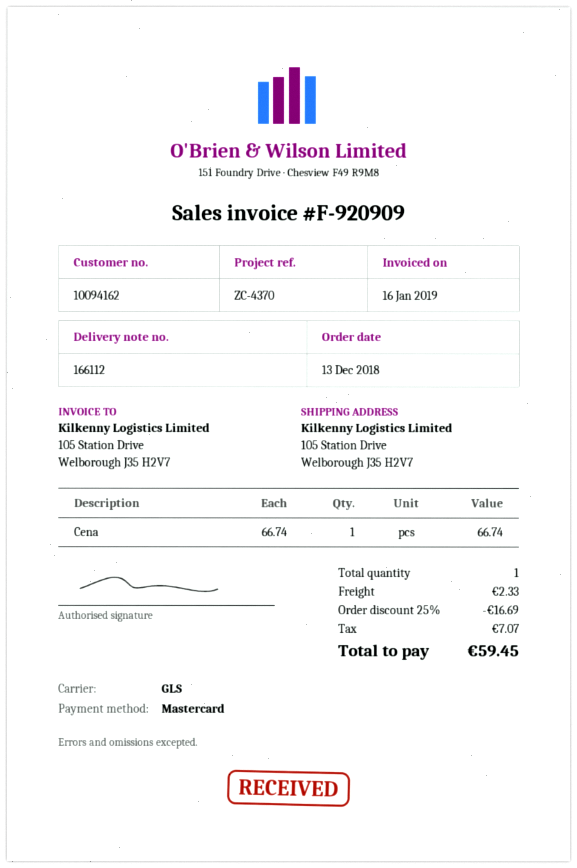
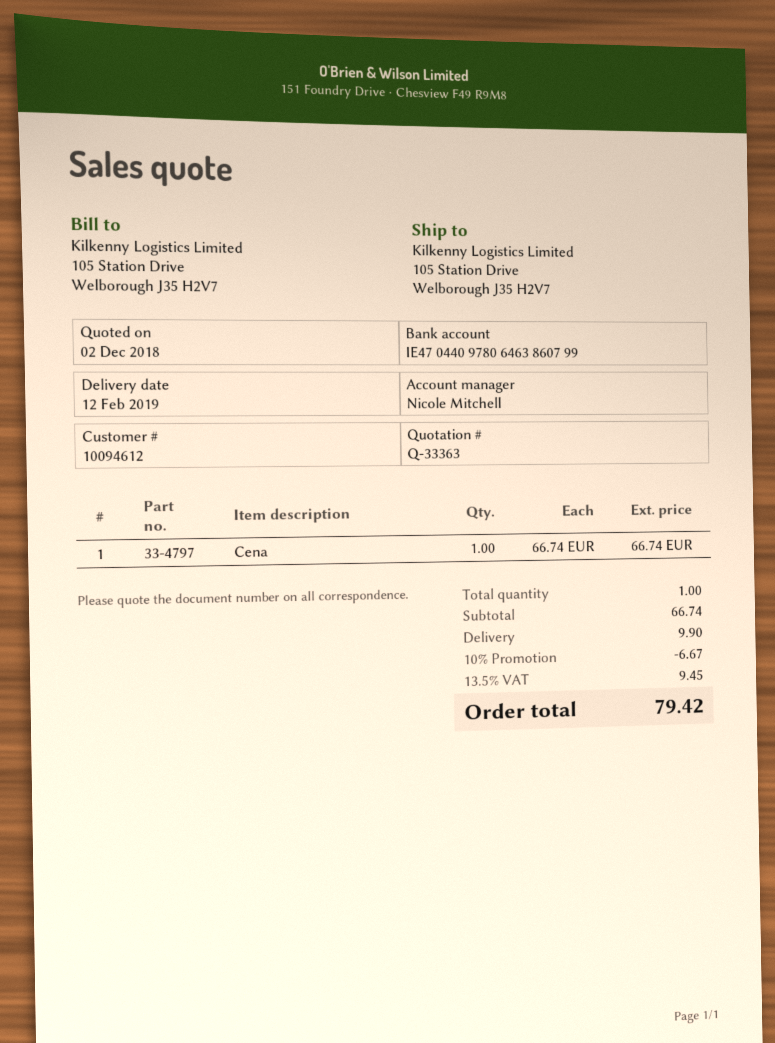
customer number: 10094162 -> 10094612
discount: 25% = 16.69 -> 10% = 6.67
shipping: 2.33 -> 9.90
tax: 7.07 -> 9.45
total: 59.45 -> 79.42

